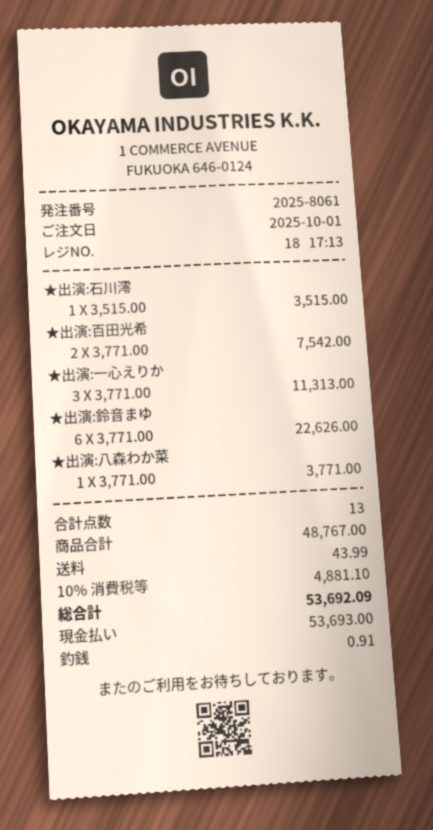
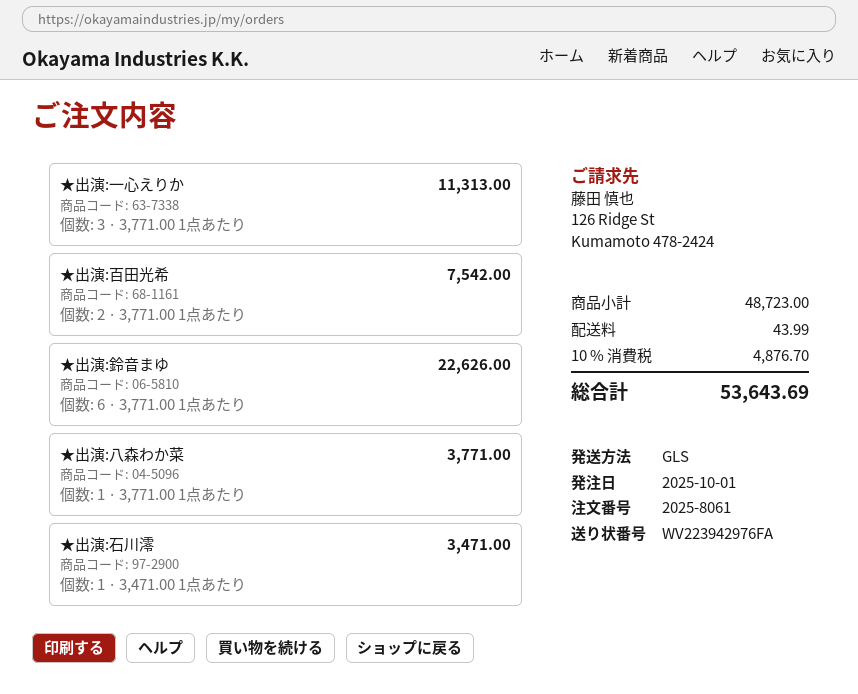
★出演:石川澪: 1 x 3515.00 = 3515.00 -> 1 x 3471.00 = 3471.00
subtotal: 48767.00 -> 48723.00
tax: 10% = 4881.10 -> 10% = 4876.70
total: 53692.09 -> 53643.69

